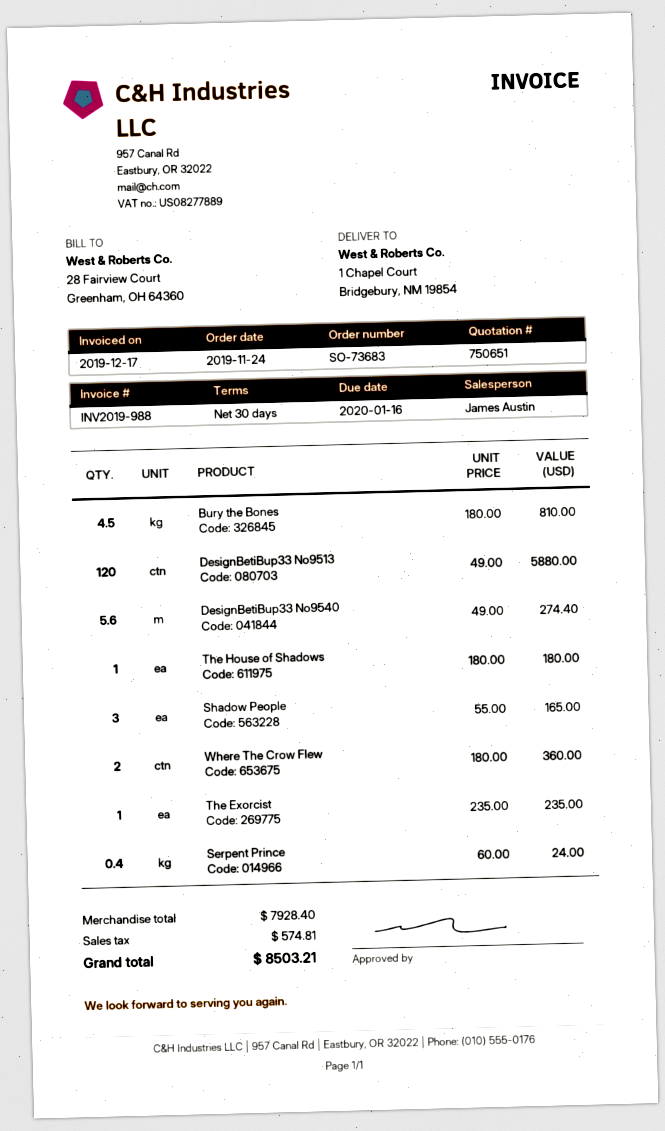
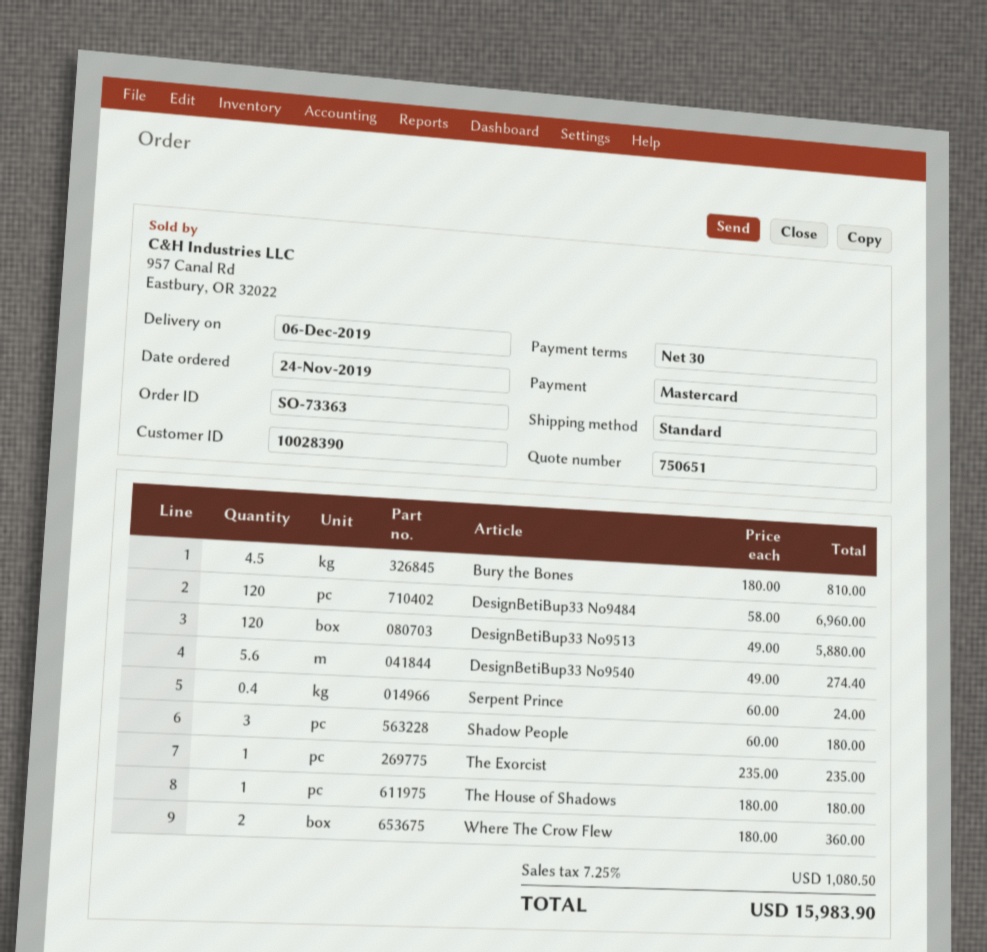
order number: SO-73683 -> SO-73363
Shadow People: 3 x 55.00 = 165.00 -> 3 x 60.00 = 180.00
DesignBetiBup33 No9484: none -> 120 x 58.00 = 6960.00
tax: 574.81 -> 1080.50
total: 8503.21 -> 15983.90

